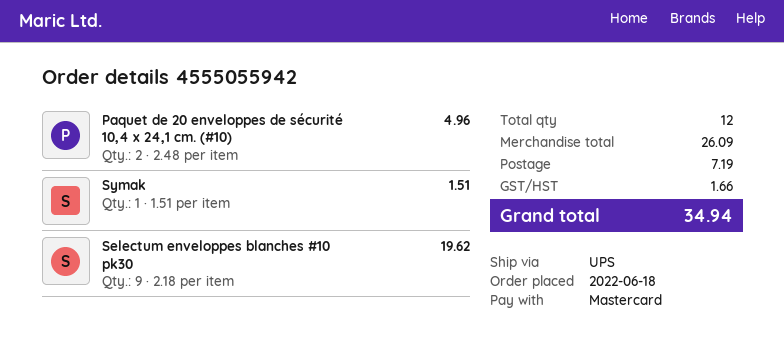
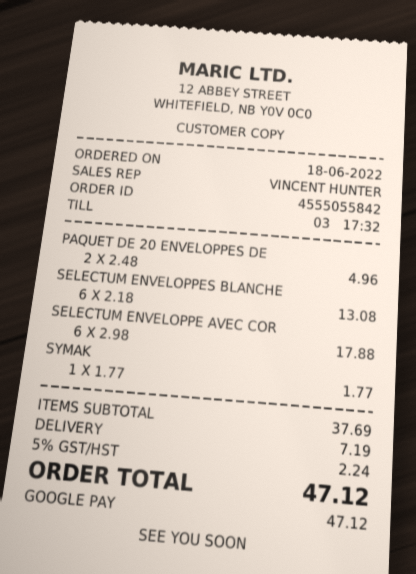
order number: 4555055942 -> 4555055842
payment method: Mastercard -> Google Pay
Symak: 1 x 1.51 = 1.51 -> 1 x 1.77 = 1.77
Selectum enveloppes blanches #10 pk30: 9 x 2.18 = 19.62 -> 6 x 2.18 = 13.08
SELECTUM ENVELOPPE AVEC COR: none -> 6 x 2.98 = 17.88
subtotal: 26.09 -> 37.69
tax: 1.66 -> 2.24
total: 34.94 -> 47.12

